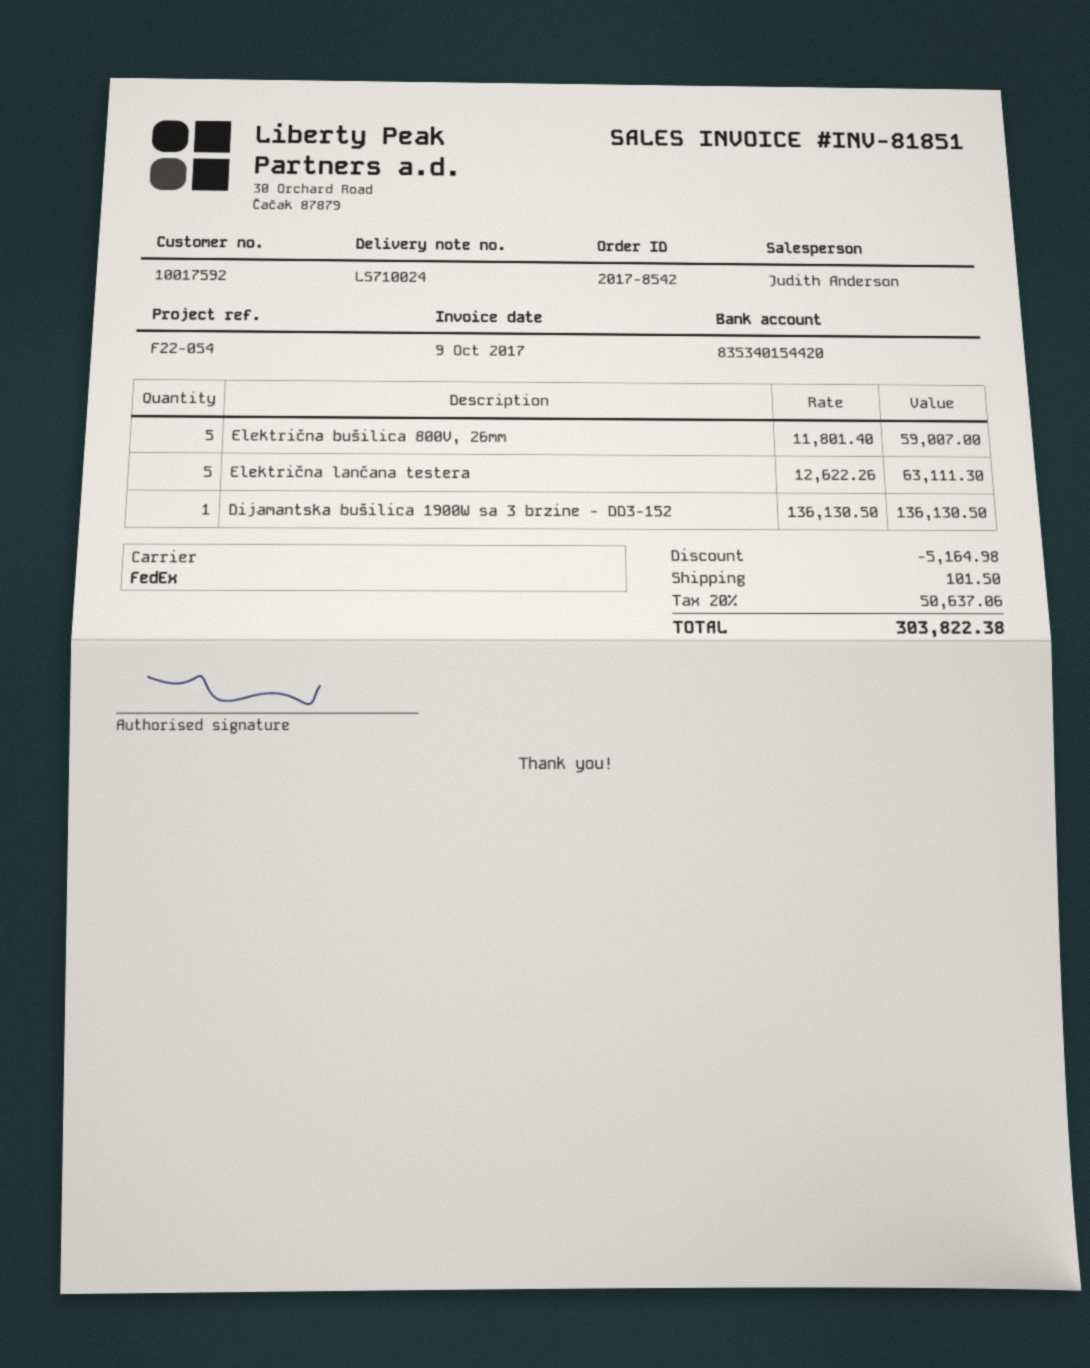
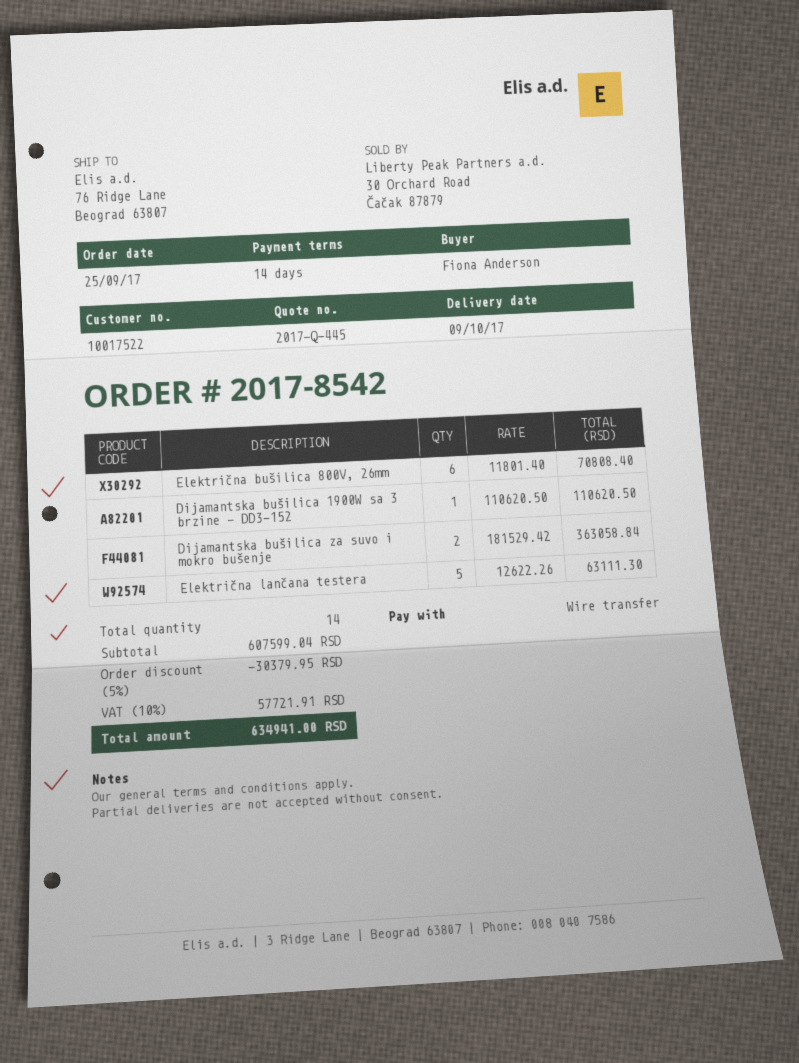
customer number: 10017592 -> 10017522
Električna bušilica 800V, 26mm: 5 x 11801.40 = 59007.00 -> 6 x 11801.40 = 70808.40
Dijamantska bušilica 1900W sa 3 brzine - DD3-152: 1 x 136130.50 = 136130.50 -> 1 x 110620.50 = 110620.50
Dijamantska bušilica za suvo i mokro bušenje: none -> 2 x 181529.42 = 363058.84
discount: 5164.98 -> 30379.95
shipping: 101.50 -> none
tax: 20% = 50637.06 -> 10% = 57721.91
total: 303822.38 -> 634941.00

